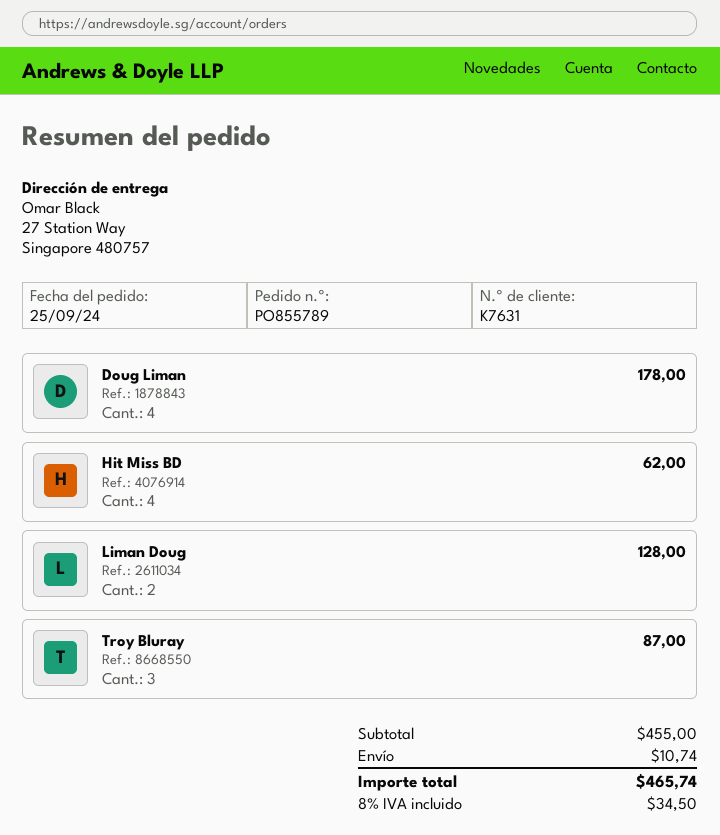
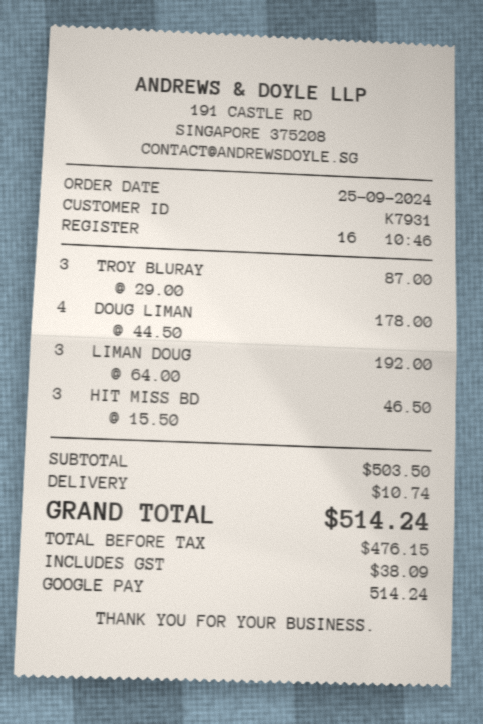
customer number: K7631 -> K7931
Hit Miss BD: 4 for 62.00 -> 3 for 46.50
Liman Doug: 2 for 128.00 -> 3 for 192.00
subtotal: 455.00 -> 503.50
tax: 34.50 -> 38.09
total: 465.74 -> 514.24

